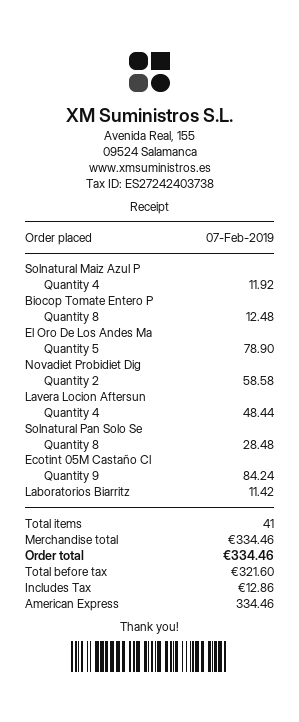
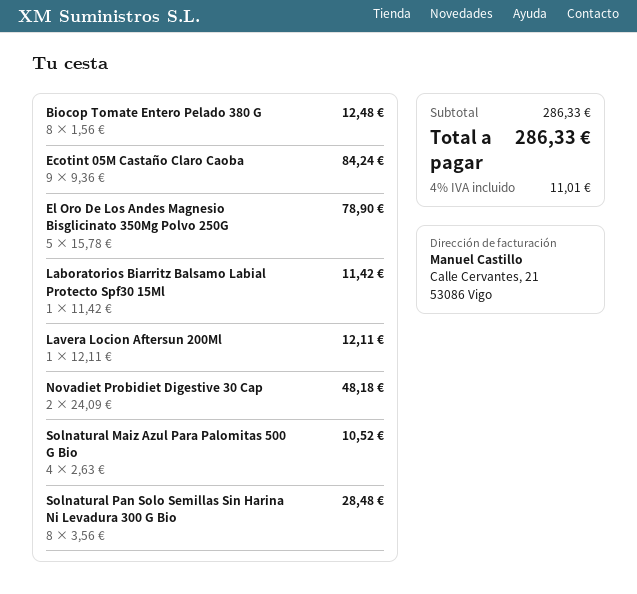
Solnatural Maiz Azul P: 4 for 11.92 -> 4 for 10.52
Novadiet Probidiet Dig: 2 for 58.58 -> 2 for 48.18
Lavera Locion Aftersun: 4 for 48.44 -> 1 for 12.11
subtotal: 334.46 -> 286.33
tax: 12.86 -> 11.01
total: 334.46 -> 286.33

